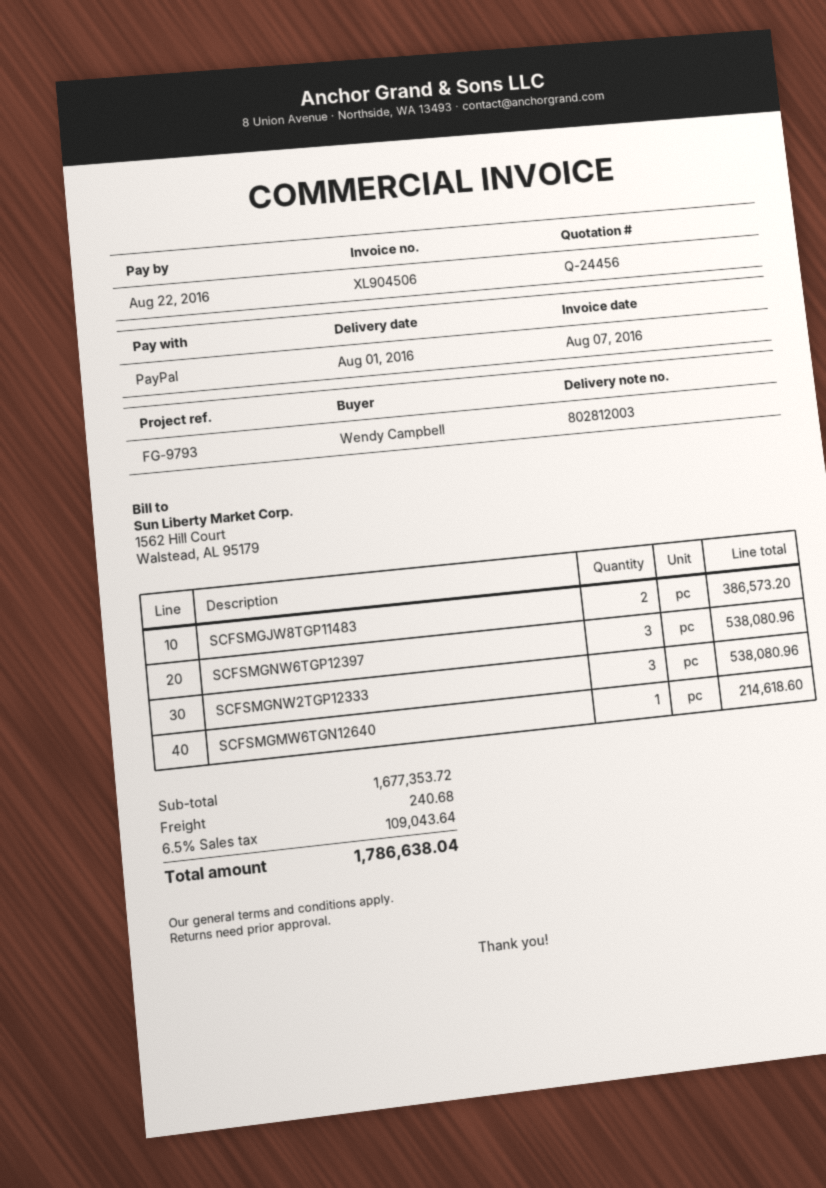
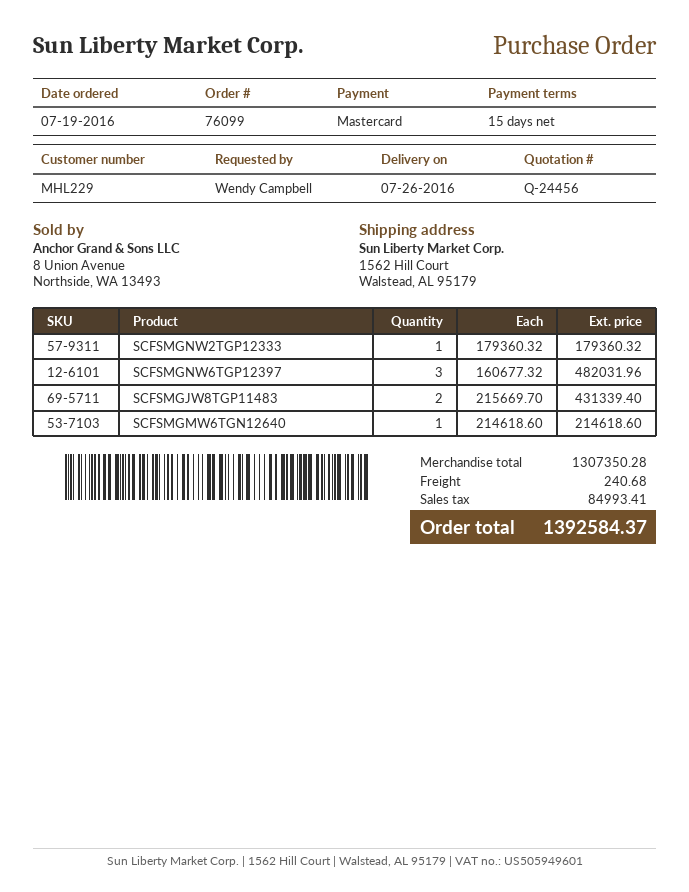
delivery date: 2016-08-01 -> 2016-07-26
payment method: PayPal -> Mastercard
SCFSMGJW8TGP11483: 2 for 386573.20 -> 2 for 431339.40
SCFSMGNW6TGP12397: 3 for 538080.96 -> 3 for 482031.96
SCFSMGNW2TGP12333: 3 for 538080.96 -> 1 for 179360.32
subtotal: 1677353.72 -> 1307350.28
tax: 109043.64 -> 84993.41
total: 1786638.04 -> 1392584.37

